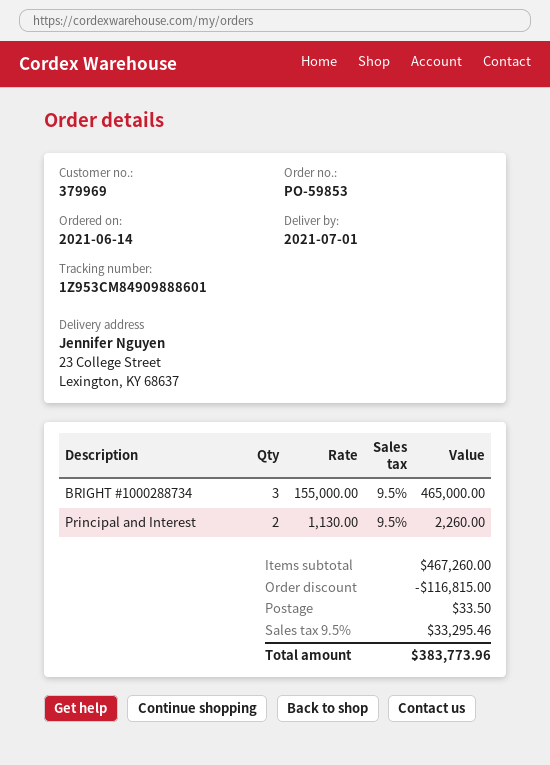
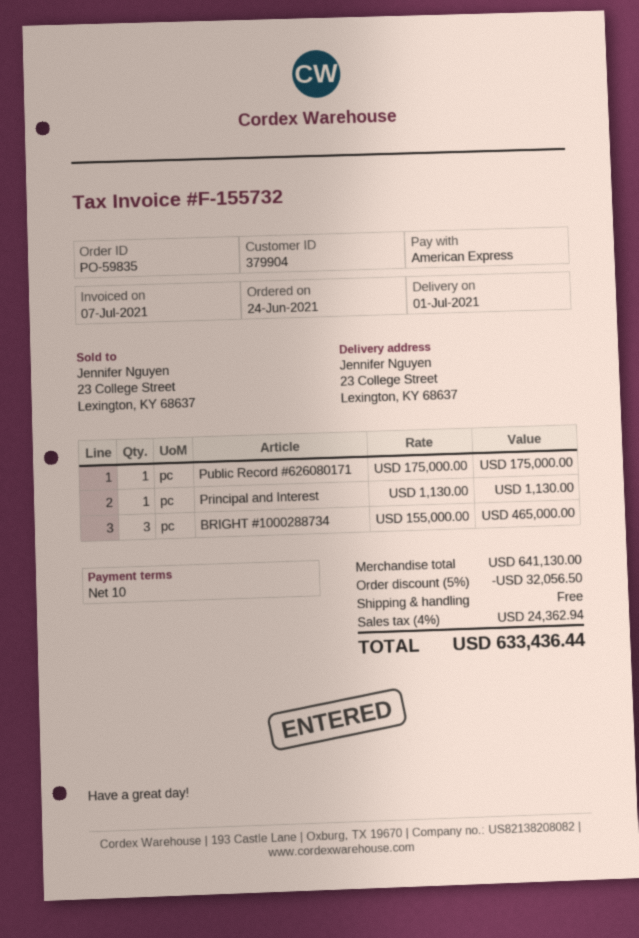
order number: PO-59853 -> PO-59835
order date: 2021-06-14 -> 2021-06-24
customer number: 379969 -> 379904
Principal and Interest: 2 x 1130.00 = 2260.00 -> 1 x 1130.00 = 1130.00
Public Record #626080171: none -> 1 x 175000.00 = 175000.00
subtotal: 467260.00 -> 641130.00
discount: 116815.00 -> 32056.50
shipping: 33.50 -> 0.00
tax: 9.5% = 33295.46 -> 4% = 24362.94
total: 383773.96 -> 633436.44

